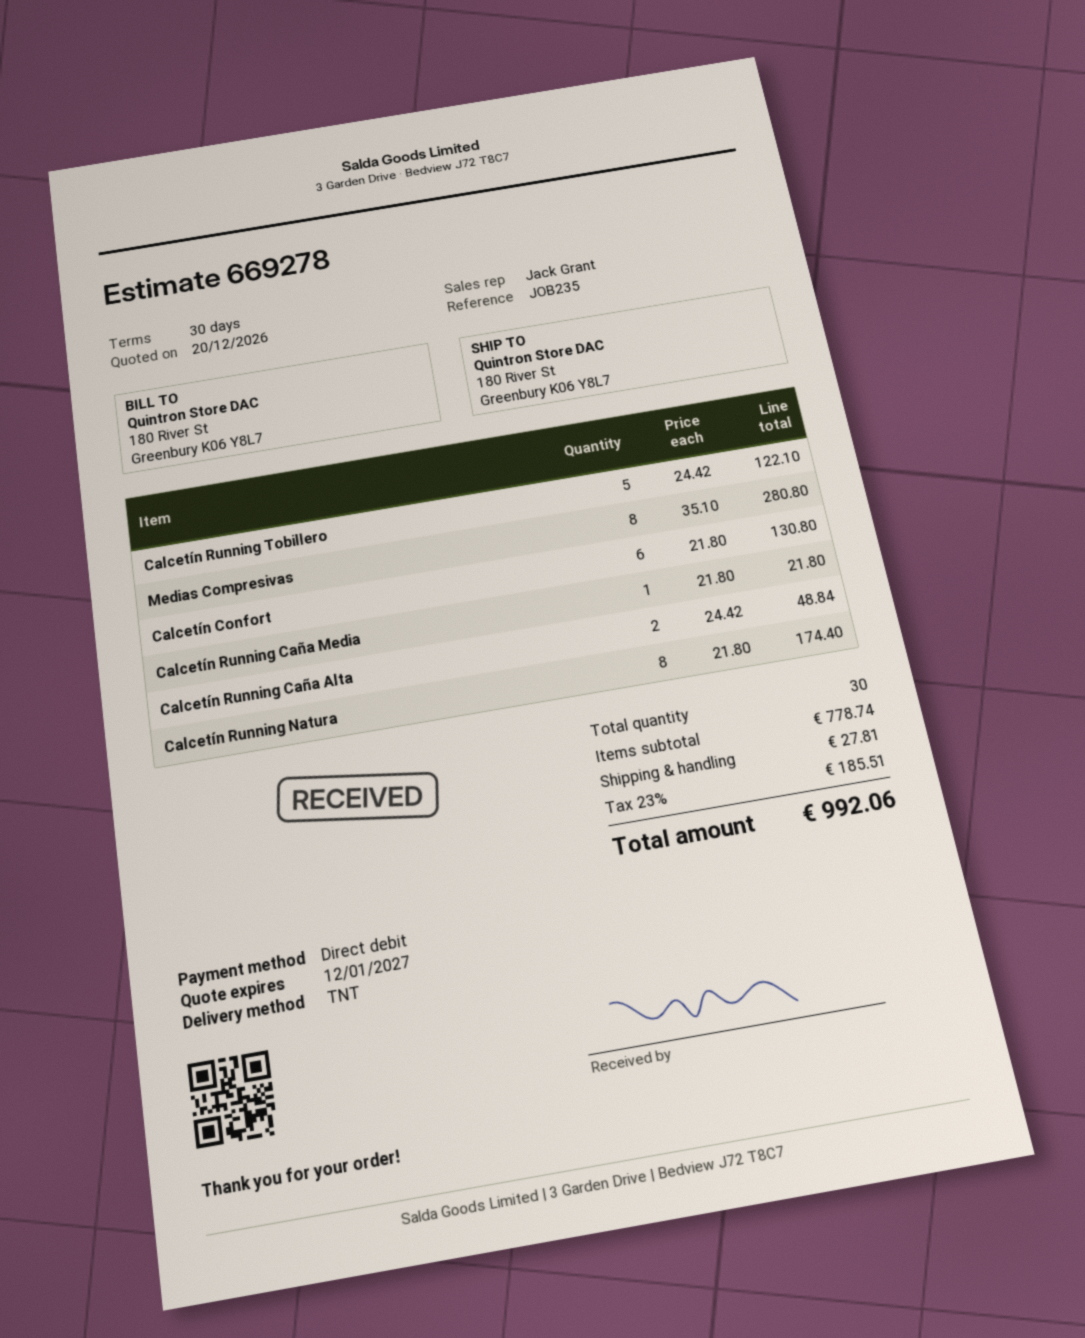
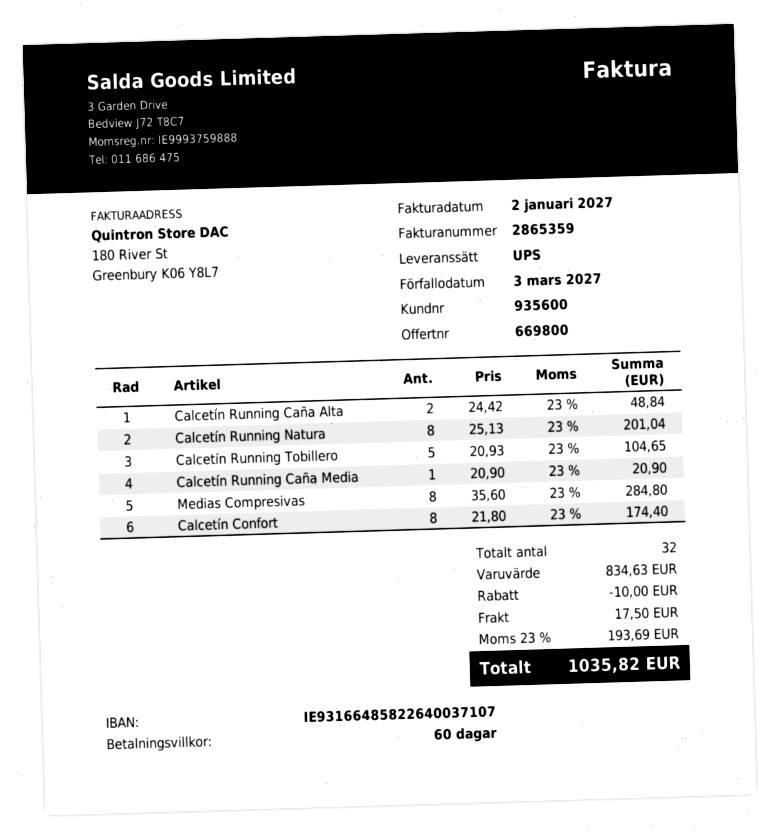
quote number: 669278 -> 669800
payment terms: 30 days -> 60 days
shipping method: TNT -> UPS
Calcetín Running Tobillero: 5 x 24.42 = 122.10 -> 5 x 20.93 = 104.65
Medias Compresivas: 8 x 35.10 = 280.80 -> 8 x 35.60 = 284.80
Calcetín Confort: 6 x 21.80 = 130.80 -> 8 x 21.80 = 174.40
Calcetín Running Caña Media: 1 x 21.80 = 21.80 -> 1 x 20.90 = 20.90
Calcetín Running Natura: 8 x 21.80 = 174.40 -> 8 x 25.13 = 201.04
total quantity: 30 -> 32
subtotal: 778.74 -> 834.63
discount: none -> 10.00
shipping: 27.81 -> 17.50
tax: 23% = 185.51 -> 23% = 193.69
total: 992.06 -> 1035.82

